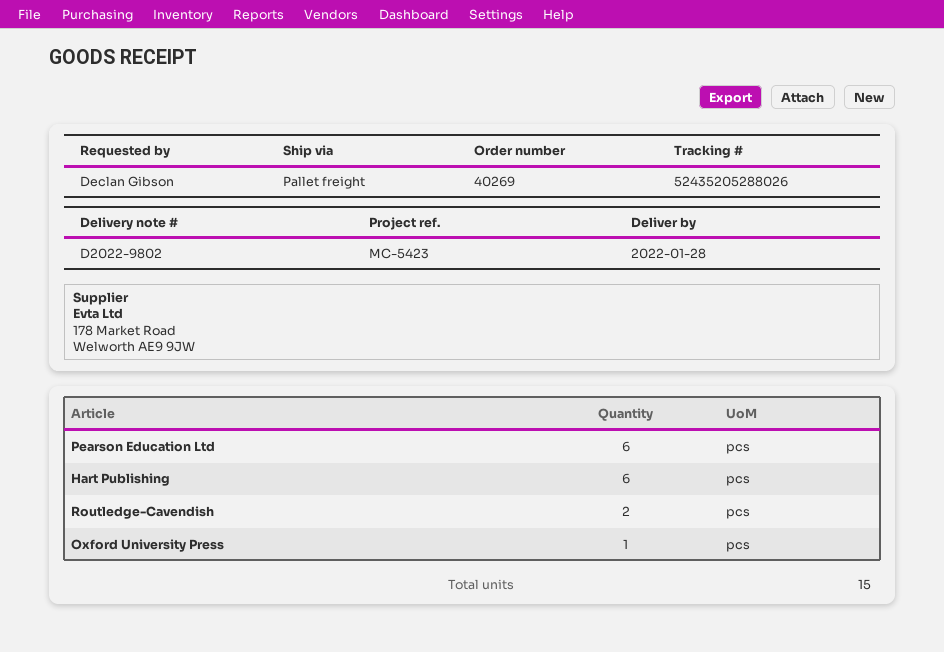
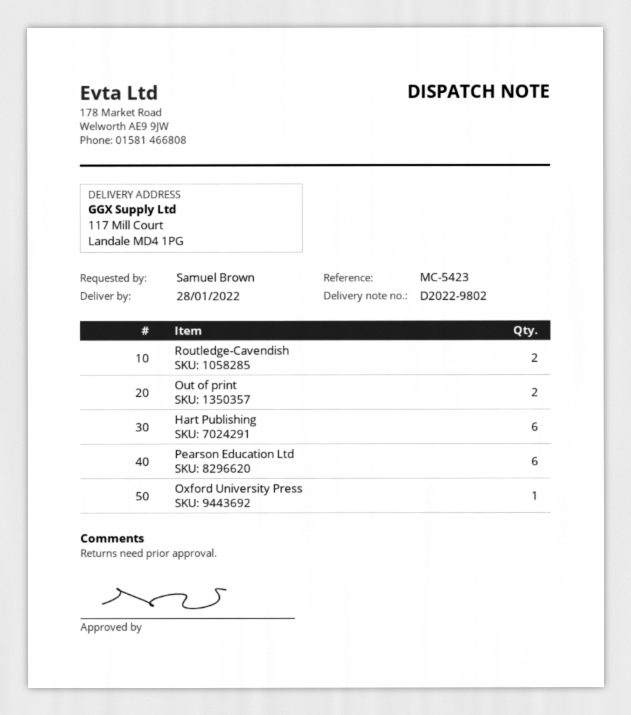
ordered by: Declan Gibson -> Samuel Brown
Out of print: none -> 2

